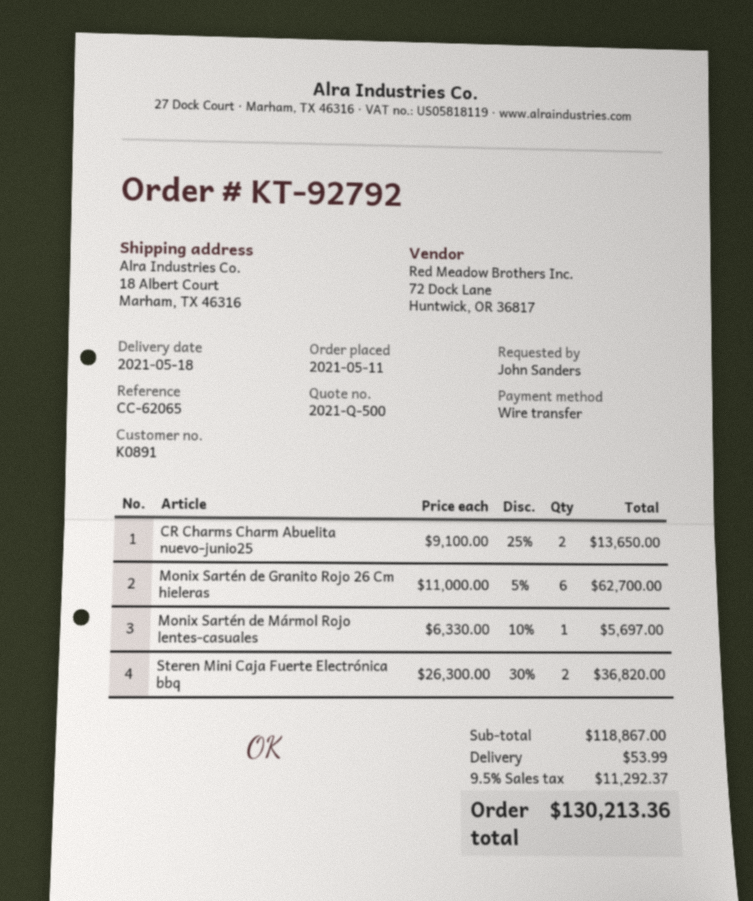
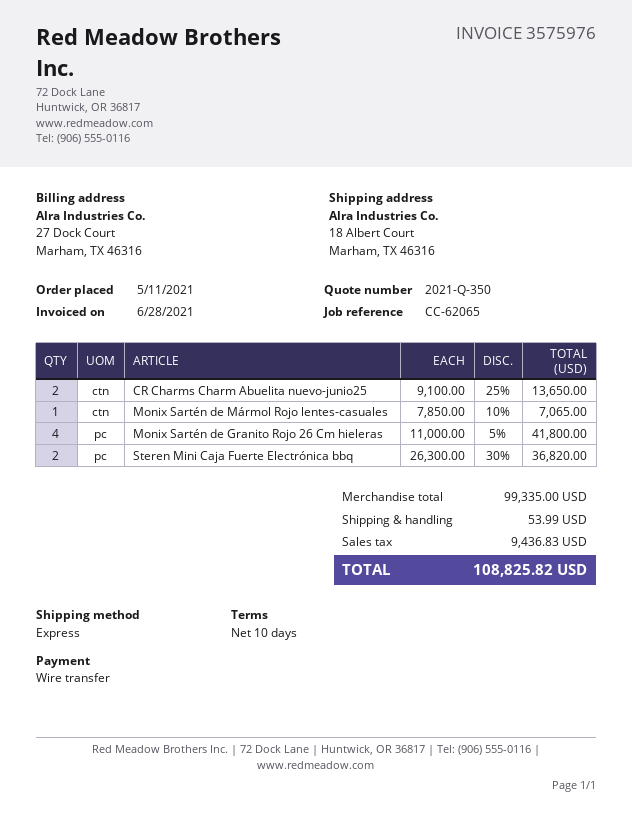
quote number: 2021-Q-500 -> 2021-Q-350
Monix Sartén de Granito Rojo 26 Cm hieleras: 6 x 11000.00 - 5% = 62700.00 -> 4 x 11000.00 - 5% = 41800.00
Monix Sartén de Mármol Rojo lentes-casuales: 1 x 6330.00 - 10% = 5697.00 -> 1 x 7850.00 - 10% = 7065.00
subtotal: 118867.00 -> 99335.00
tax: 11292.37 -> 9436.83
total: 130213.36 -> 108825.82

